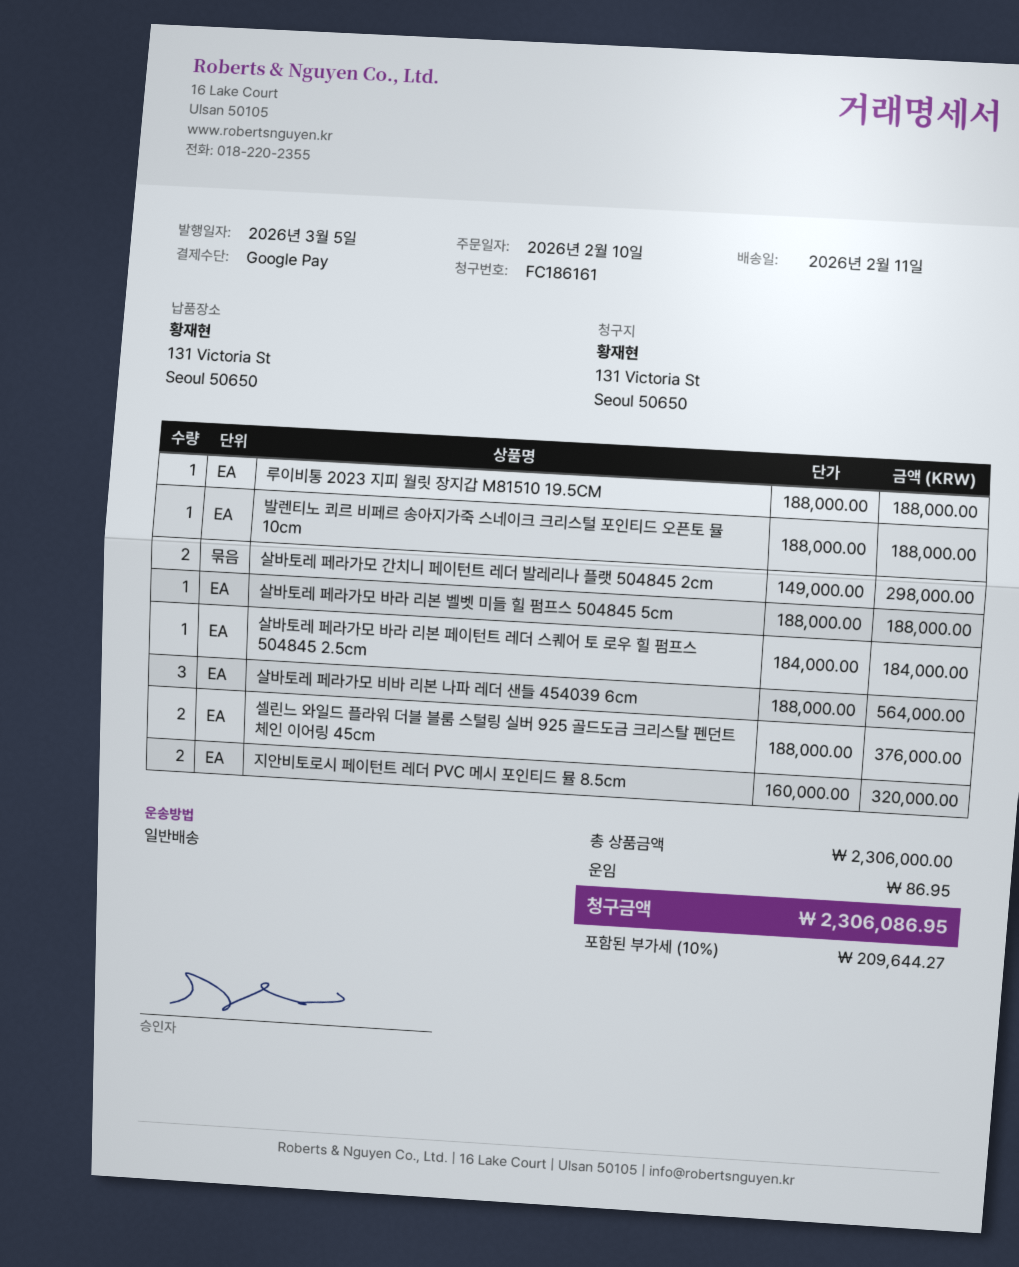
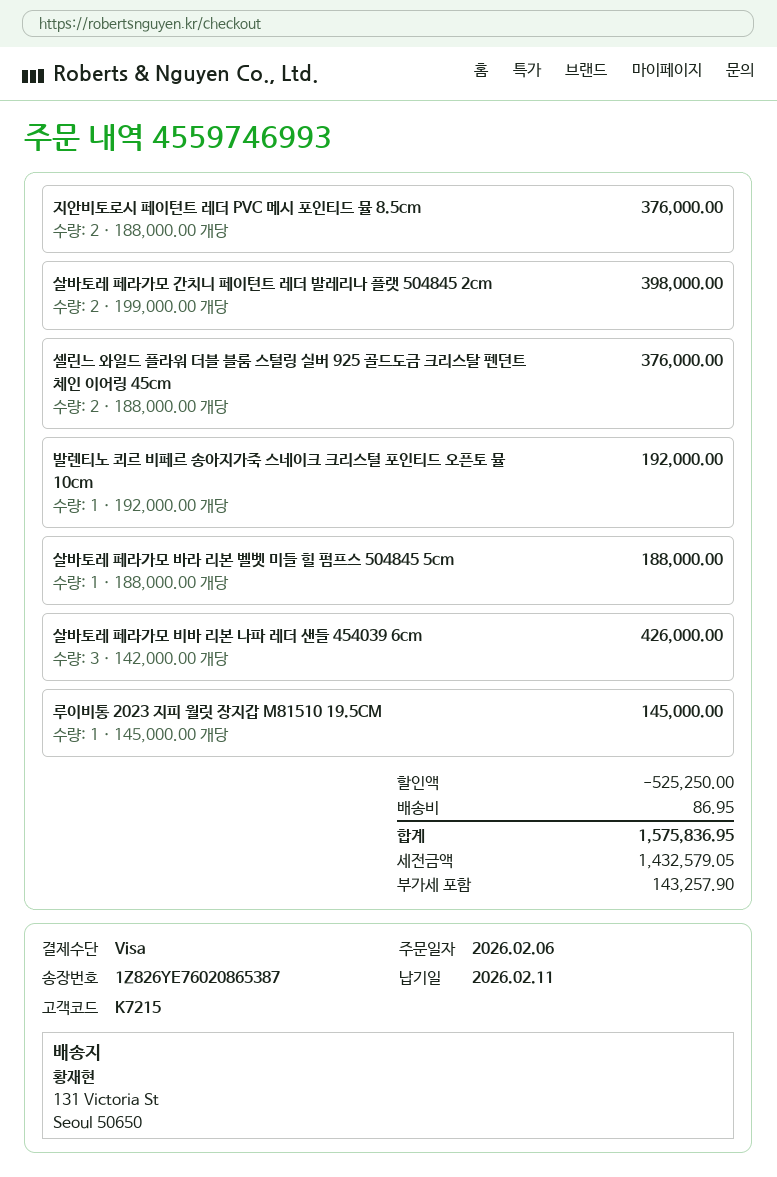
order date: 2026-02-10 -> 2026-02-06
payment method: Google Pay -> Visa
루이비통 2023 지피 월릿 장지갑 M81510 19.5CM: 1 x 188000.00 = 188000.00 -> 1 x 145000.00 = 145000.00
발렌티노 쾨르 비페르 송아지가죽 스네이크 크리스털 포인티드 오픈토 뮬 10cm: 1 x 188000.00 = 188000.00 -> 1 x 192000.00 = 192000.00
살바토레 페라가모 간치니 페이턴트 레더 발레리나 플랫 504845 2cm: 2 x 149000.00 = 298000.00 -> 2 x 199000.00 = 398000.00
살바토레 페라가모 바라 리본 페이턴트 레더 스퀘어 토 로우 힐 펌프스 504845 2.5cm: 1 x 184000.00 = 184000.00 -> none
살바토레 페라가모 비바 리본 나파 레더 샌들 454039 6cm: 3 x 188000.00 = 564000.00 -> 3 x 142000.00 = 426000.00
지안비토로시 페이턴트 레더 PVC 메시 포인티드 뮬 8.5cm: 2 x 160000.00 = 320000.00 -> 2 x 188000.00 = 376000.00
discount: none -> 525250.00
tax: 209644.27 -> 143257.90
total: 2306086.95 -> 1575836.95

